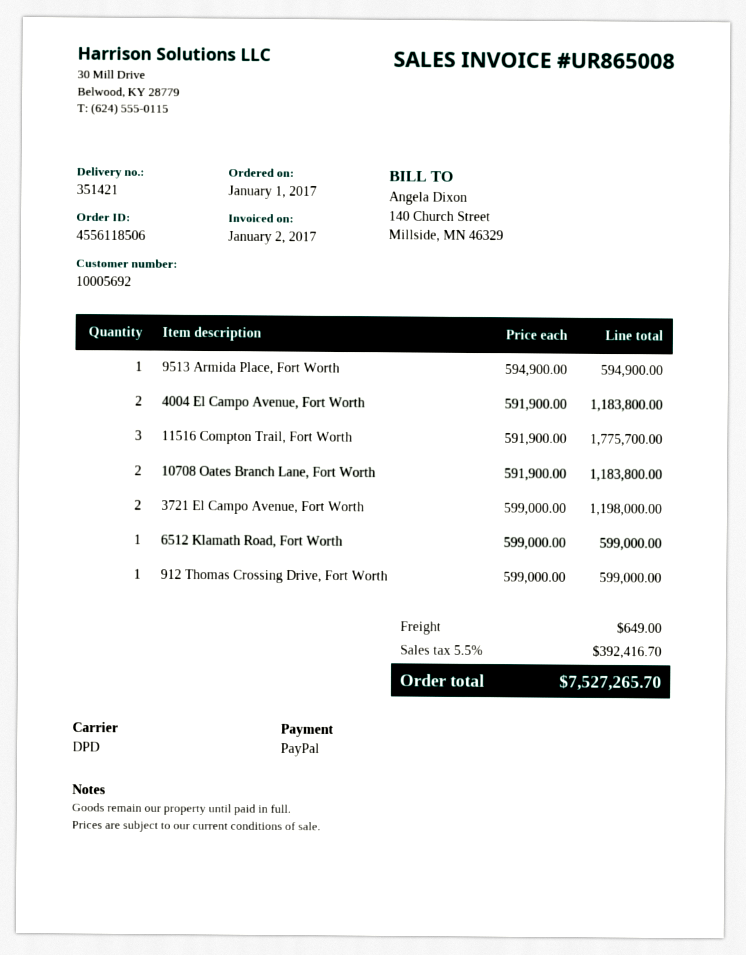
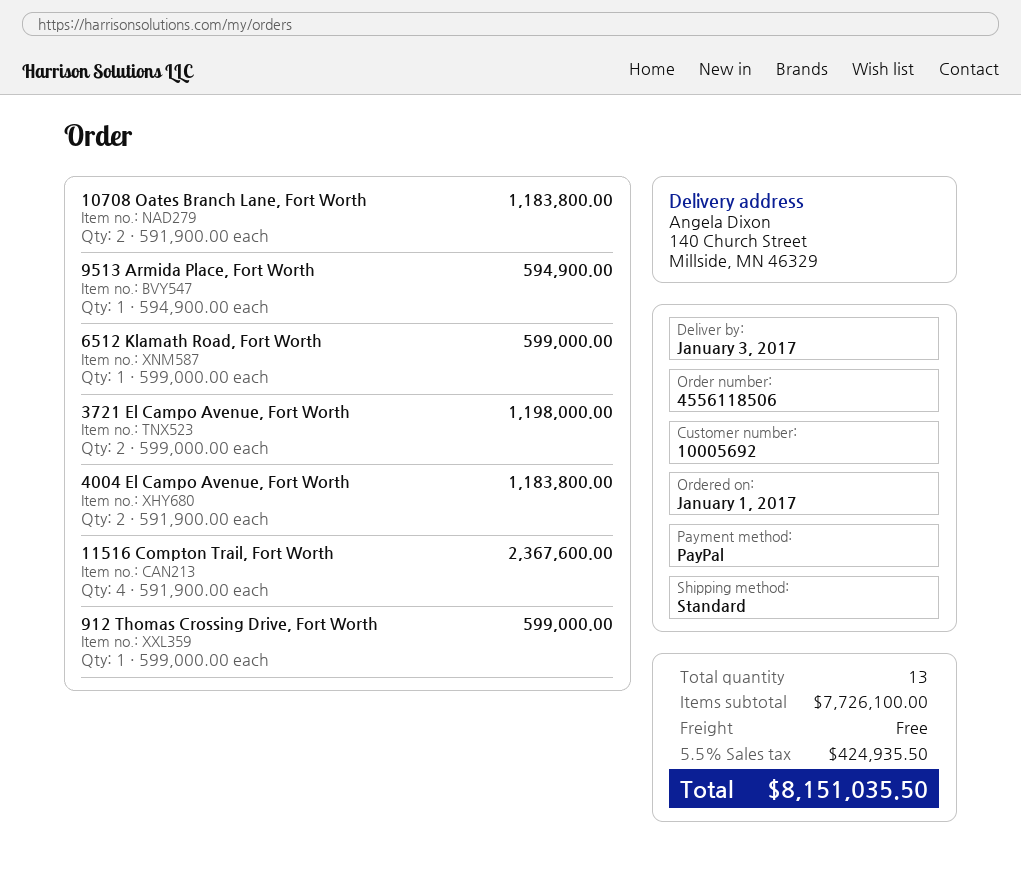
shipping method: DPD -> standard
11516 Compton Trail, Fort Worth: 3 x 591900.00 = 1775700.00 -> 4 x 591900.00 = 2367600.00
shipping: 649.00 -> 0.00
tax: 5.5% = 392416.70 -> 5.5% = 424935.50
total: 7527265.70 -> 8151035.50

